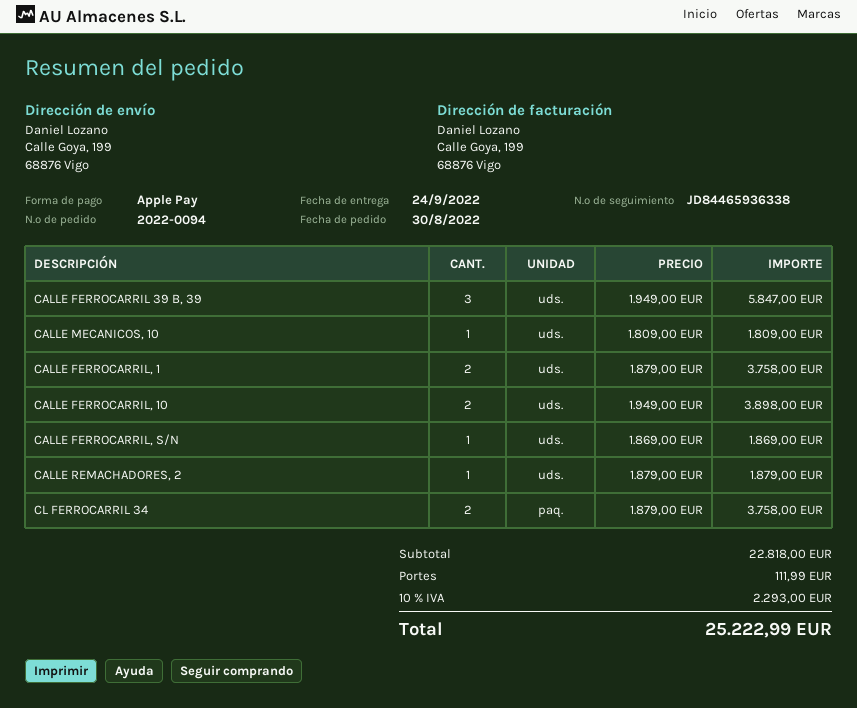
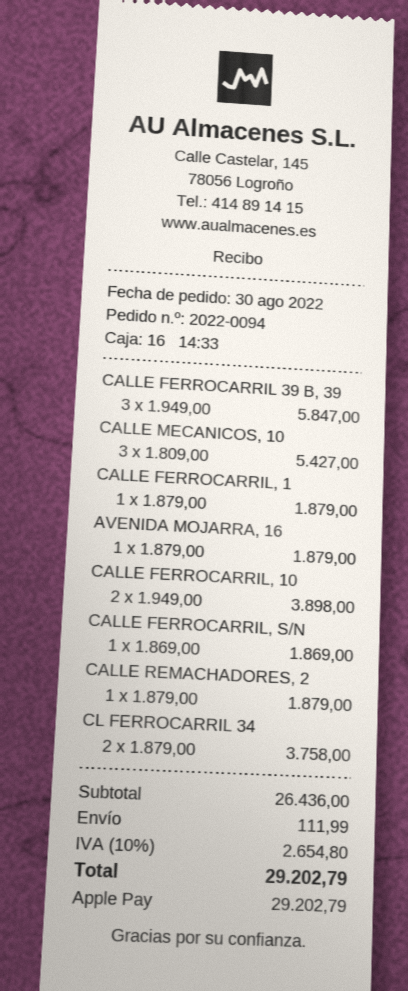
CALLE MECANICOS, 10: 1 x 1809.00 = 1809.00 -> 3 x 1809.00 = 5427.00
CALLE FERROCARRIL, 1: 2 x 1879.00 = 3758.00 -> 1 x 1879.00 = 1879.00
AVENIDA MOJARRA, 16: none -> 1 x 1879.00 = 1879.00
subtotal: 22818.00 -> 26436.00
tax: 10% = 2293.00 -> 10% = 2654.80
total: 25222.99 -> 29202.79

